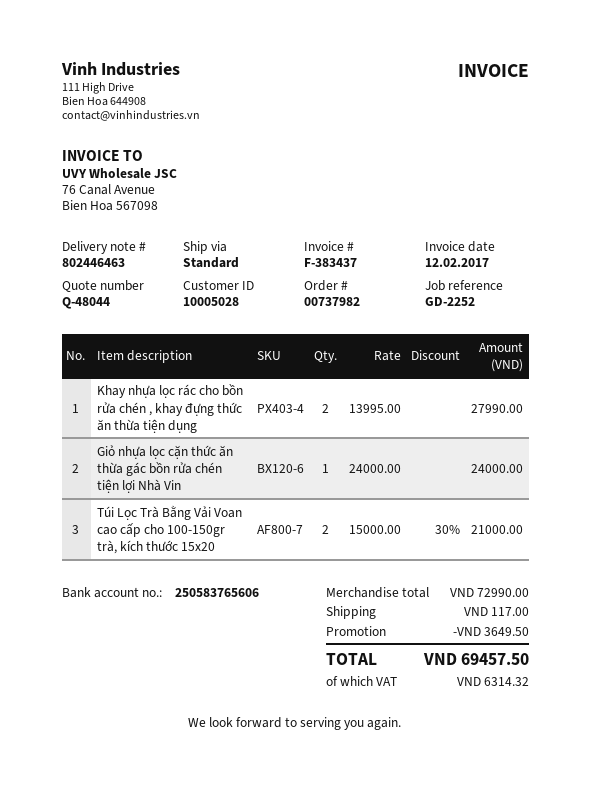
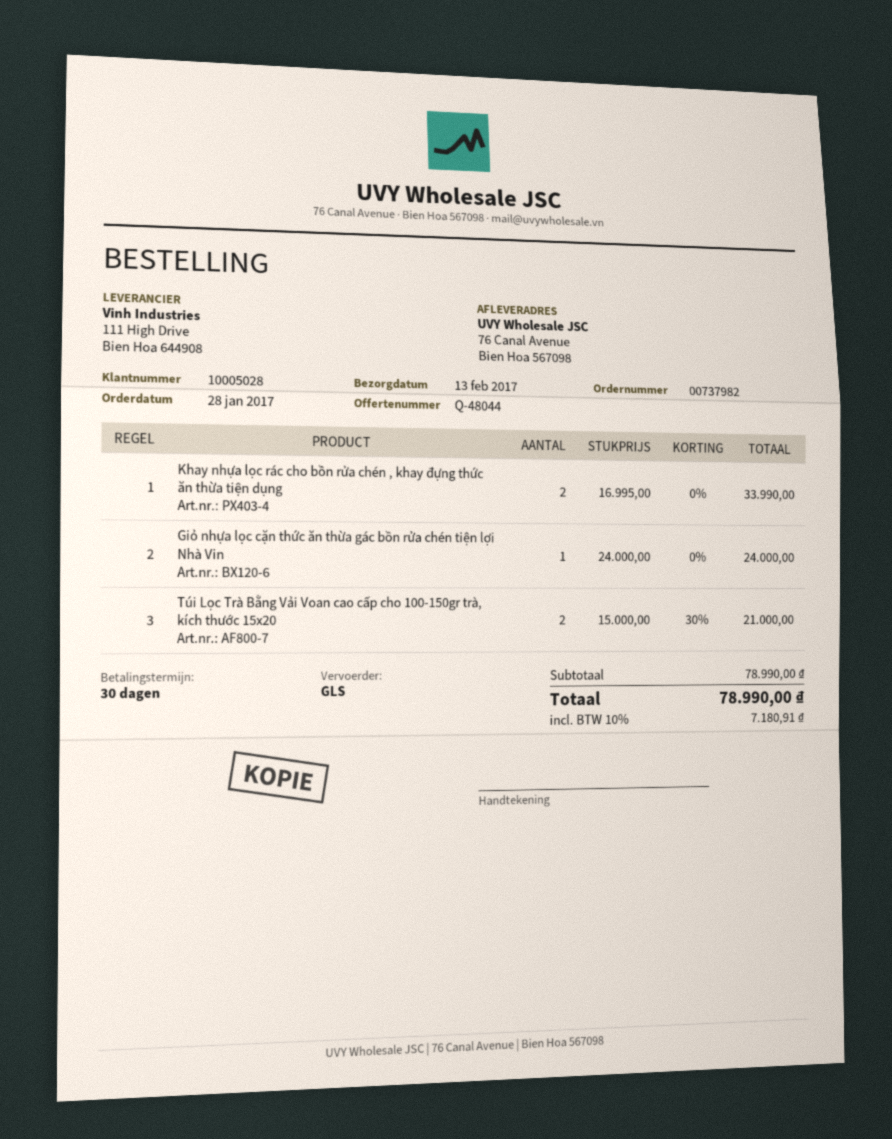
shipping method: standard -> GLS
Khay nhựa lọc rác cho bồn rửa chén , khay đựng thức ăn thừa tiện dụng: 2 x 13995.00 = 27990.00 -> 2 x 16995.00 = 33990.00
subtotal: 72990.00 -> 78990.00
discount: 3649.50 -> none
shipping: 117.00 -> none
tax: 6314.32 -> 7180.91
total: 69457.50 -> 78990.00

